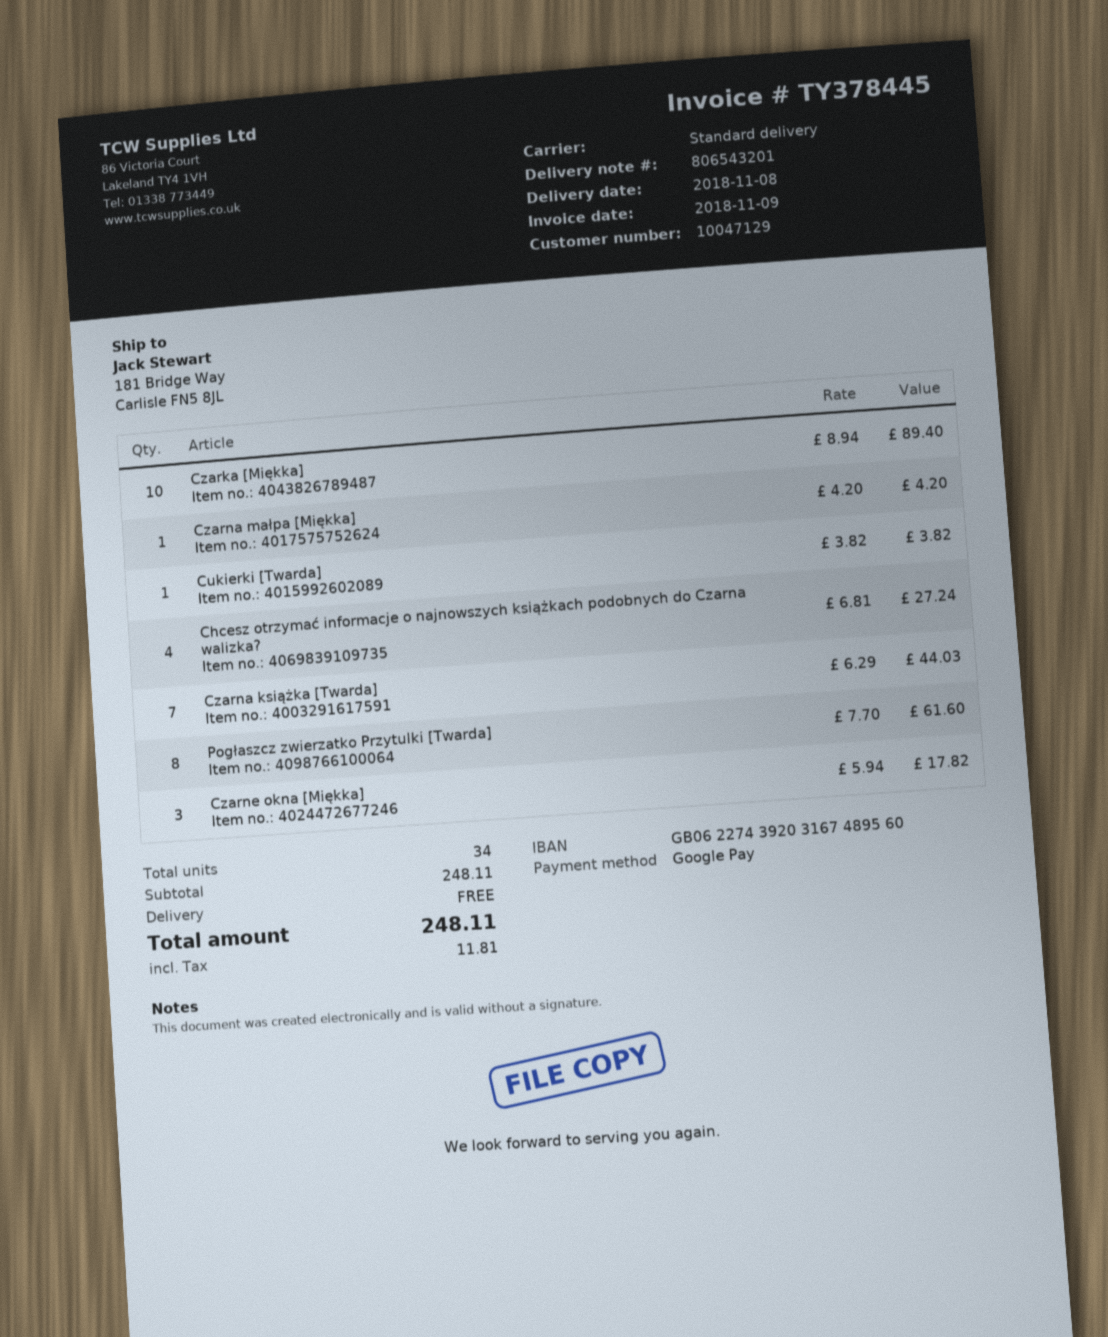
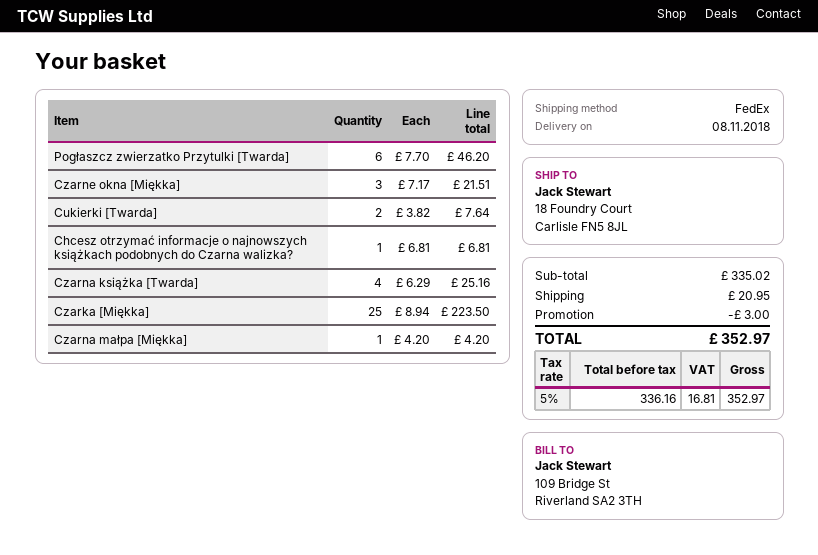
shipping method: standard -> FedEx
ship to: 181 Bridge Way, Carlisle FN5 8JL -> 18 Foundry Court, Carlisle FN5 8JL
Czarka [Miękka]: 10 x 8.94 = 89.40 -> 25 x 8.94 = 223.50
Cukierki [Twarda]: 1 x 3.82 = 3.82 -> 2 x 3.82 = 7.64
Chcesz otrzymać informacje o najnowszych książkach podobnych do Czarna walizka?: 4 x 6.81 = 27.24 -> 1 x 6.81 = 6.81
Czarna książka [Twarda]: 7 x 6.29 = 44.03 -> 4 x 6.29 = 25.16
Pogłaszcz zwierzatko Przytulki [Twarda]: 8 x 7.70 = 61.60 -> 6 x 7.70 = 46.20
Czarne okna [Miękka]: 3 x 5.94 = 17.82 -> 3 x 7.17 = 21.51
subtotal: 248.11 -> 335.02
discount: none -> 3.00
shipping: 0.00 -> 20.95
tax: 11.81 -> 16.81
total: 248.11 -> 352.97

